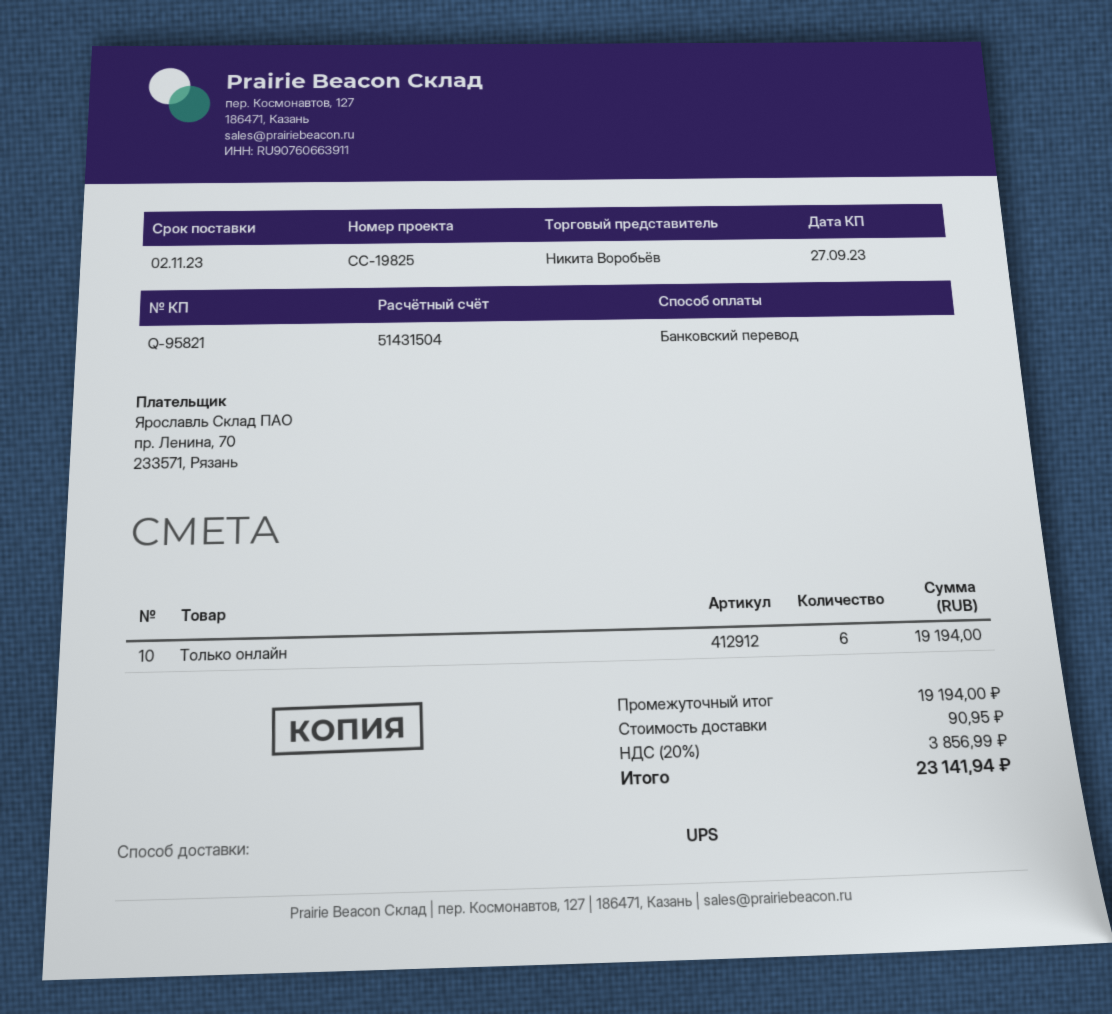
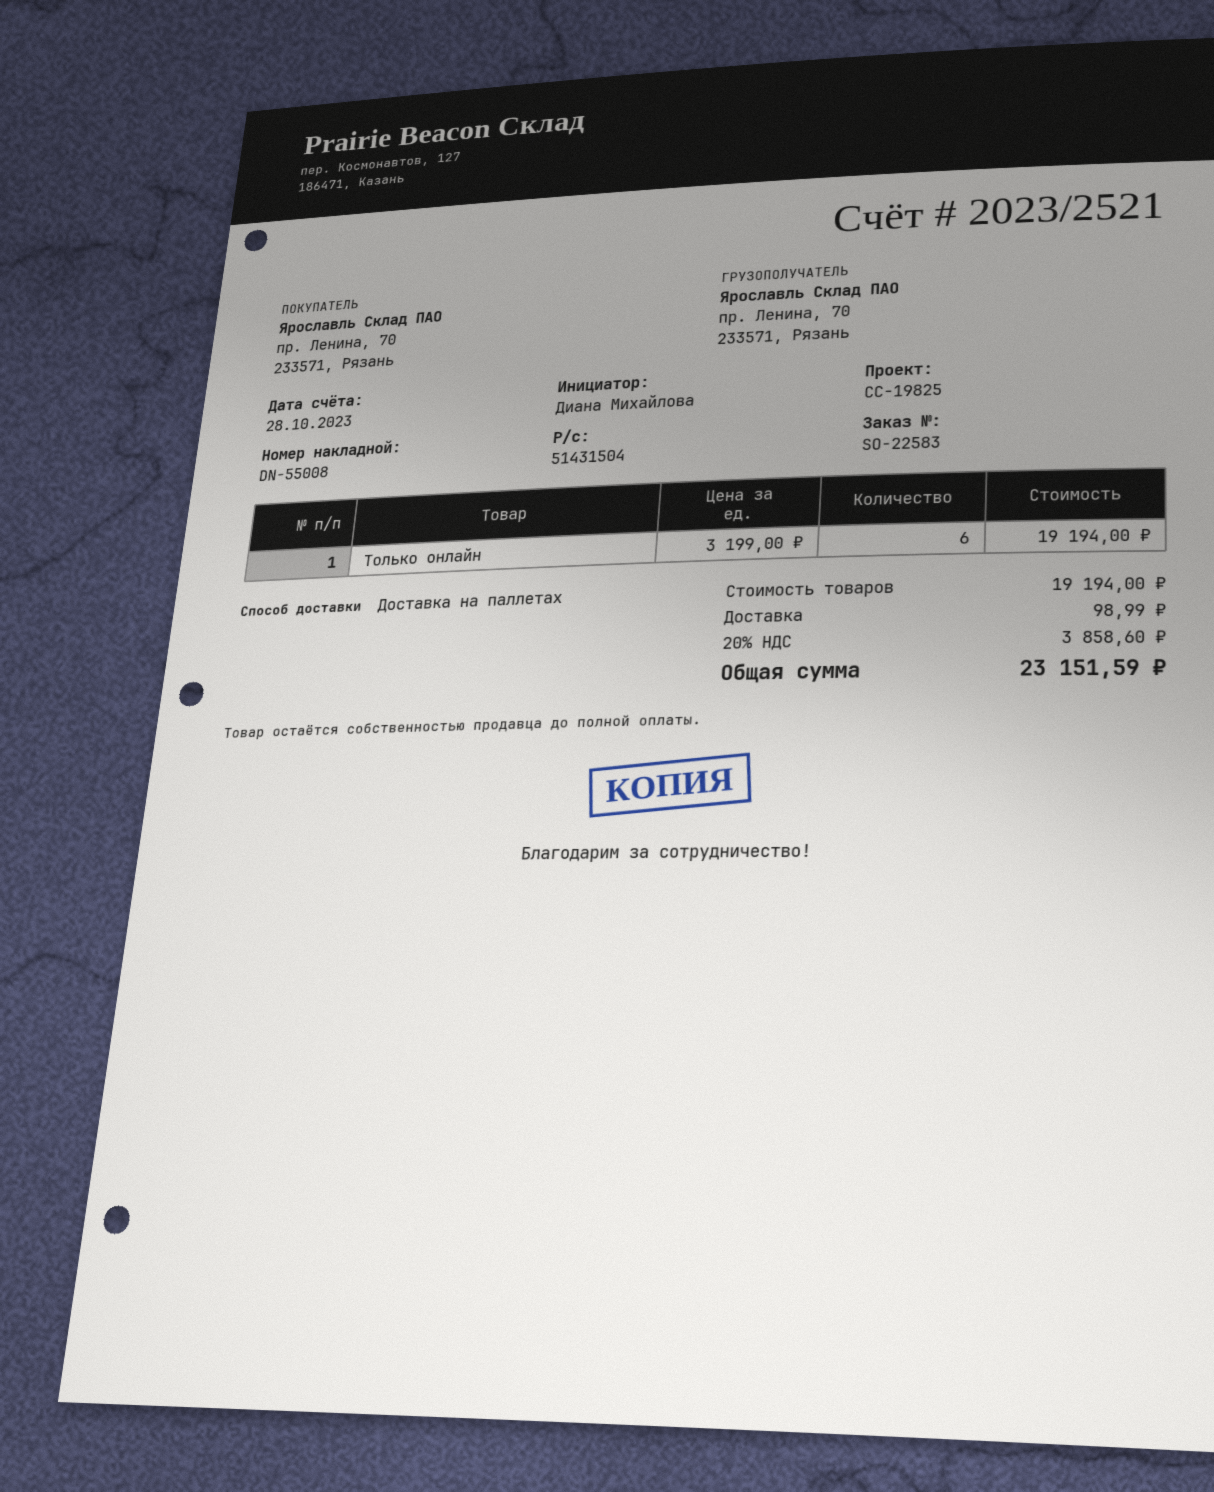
shipping method: UPS -> pallet freight
shipping: 90.95 -> 98.99
tax: 20% = 3856.99 -> 20% = 3858.60
total: 23141.94 -> 23151.59

